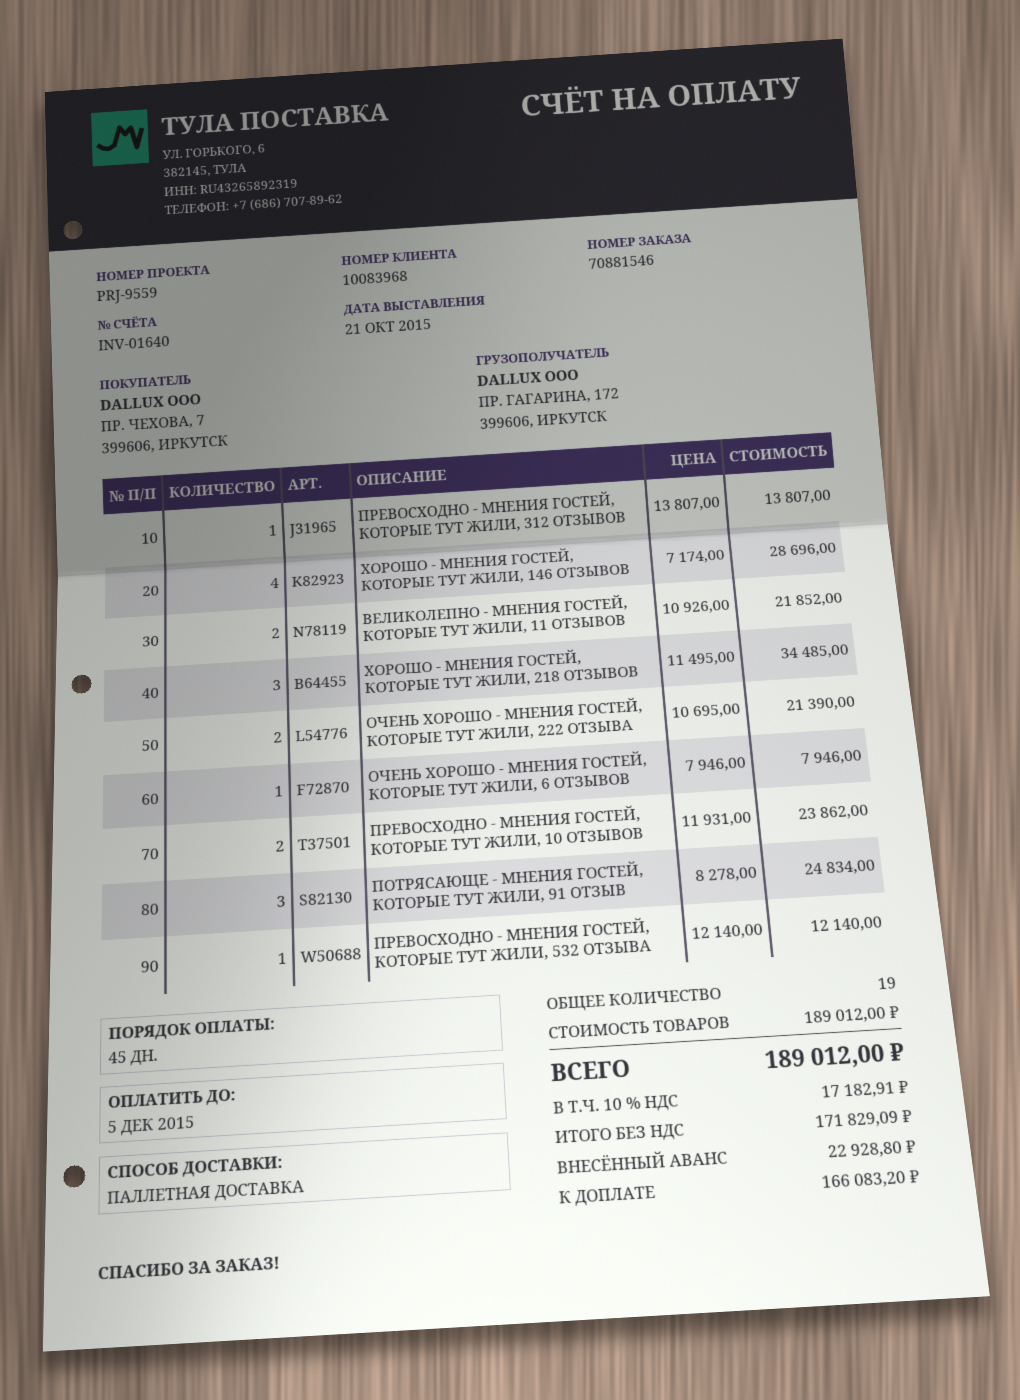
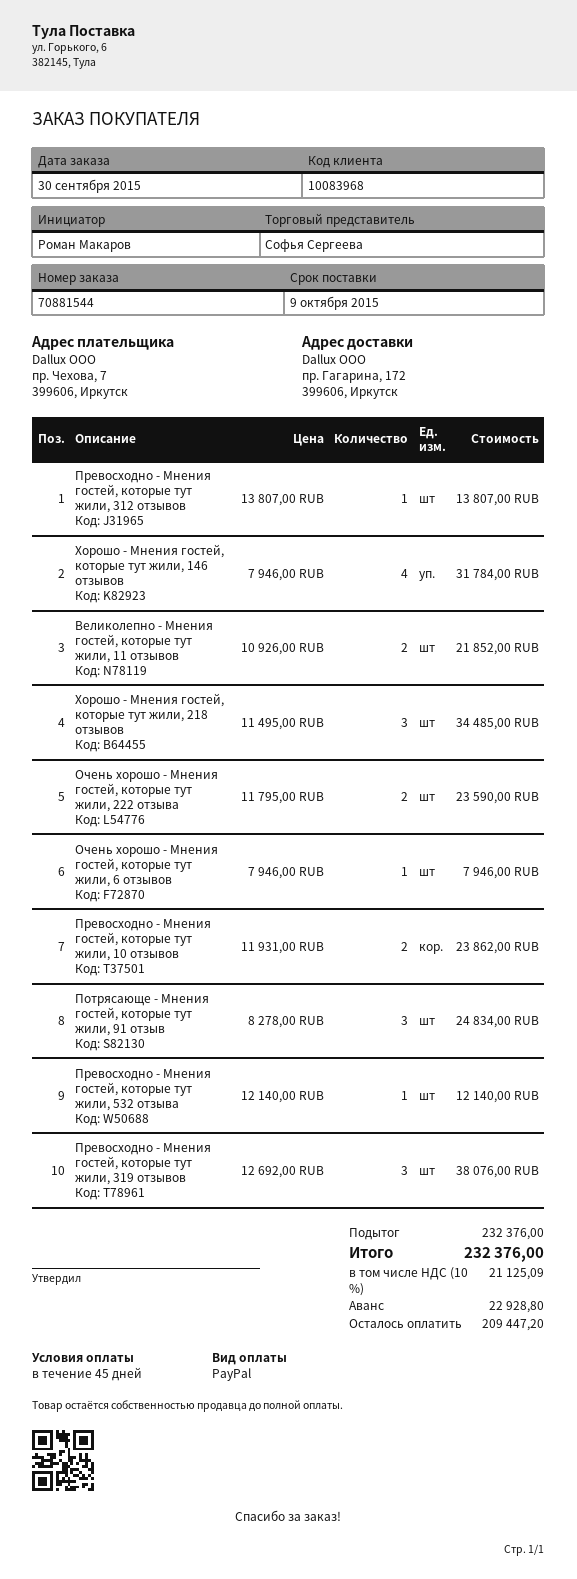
order number: 70881546 -> 70881544
ХОРОШО - МНЕНИЯ ГОСТЕЙ, КОТОРЫЕ ТУТ ЖИЛИ, 146 ОТЗЫВОВ: 4 x 7174.00 = 28696.00 -> 4 x 7946.00 = 31784.00
ОЧЕНЬ ХОРОШО - МНЕНИЯ ГОСТЕЙ, КОТОРЫЕ ТУТ ЖИЛИ, 222 ОТЗЫВА: 2 x 10695.00 = 21390.00 -> 2 x 11795.00 = 23590.00
Превосходно - Мнения гостей, которые тут жили, 319 отзывов: none -> 3 x 12692.00 = 38076.00
subtotal: 189012.00 -> 232376.00
tax: 10% = 17182.91 -> 10% = 21125.09
total: 189012.00 -> 232376.00
balance: 166083.20 -> 209447.20

